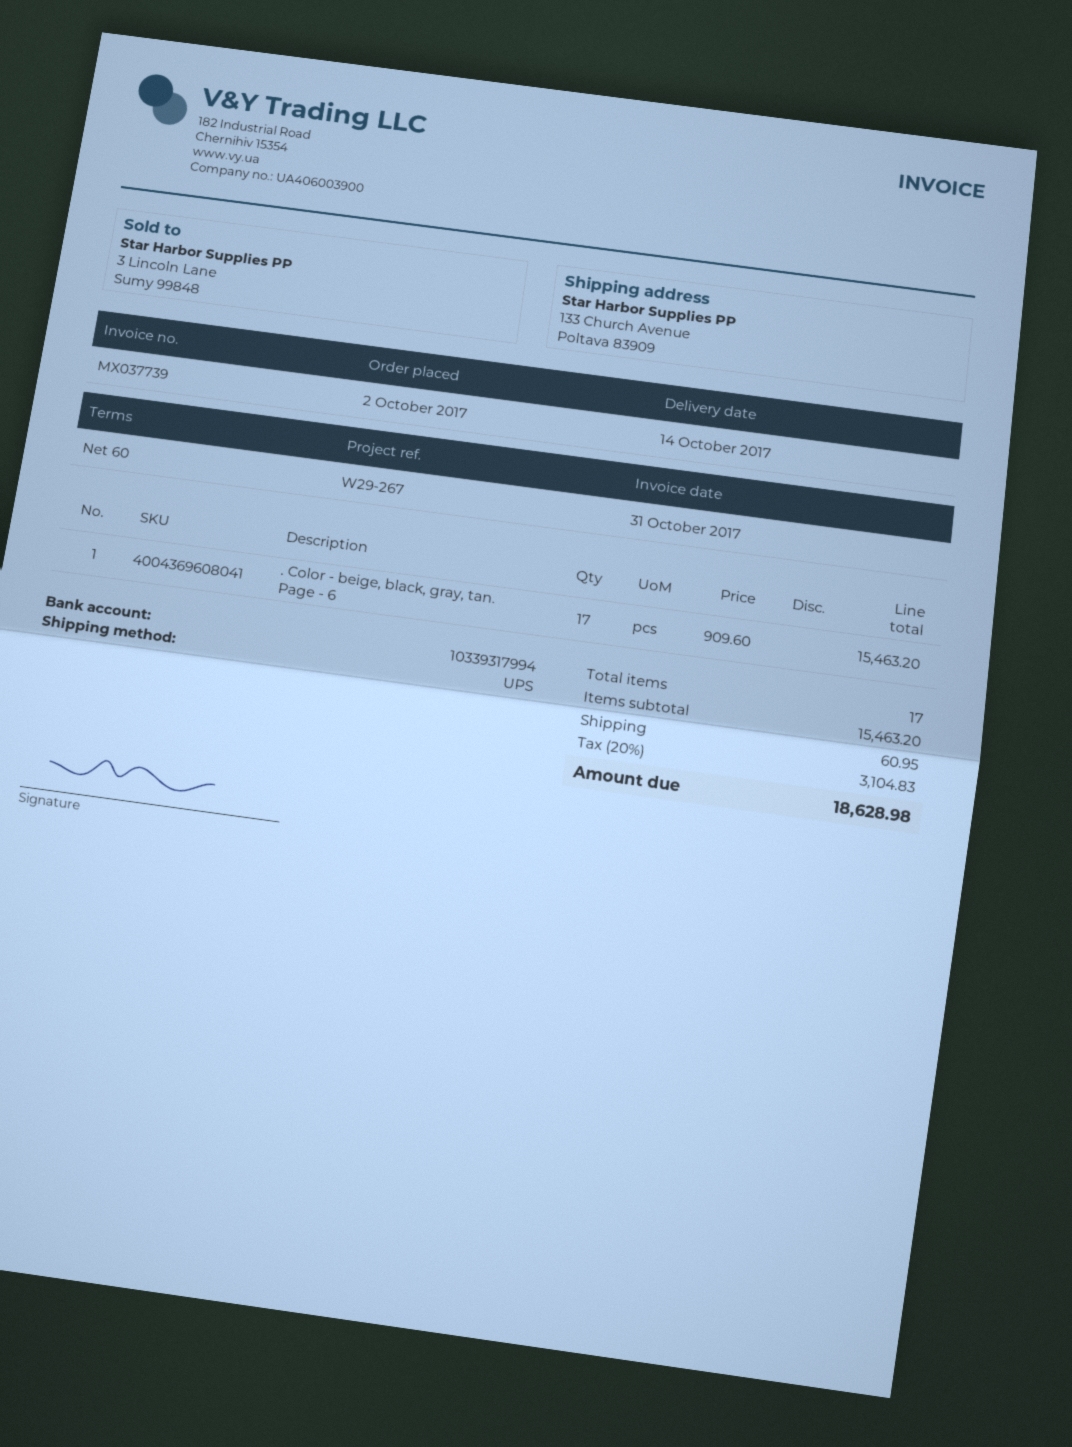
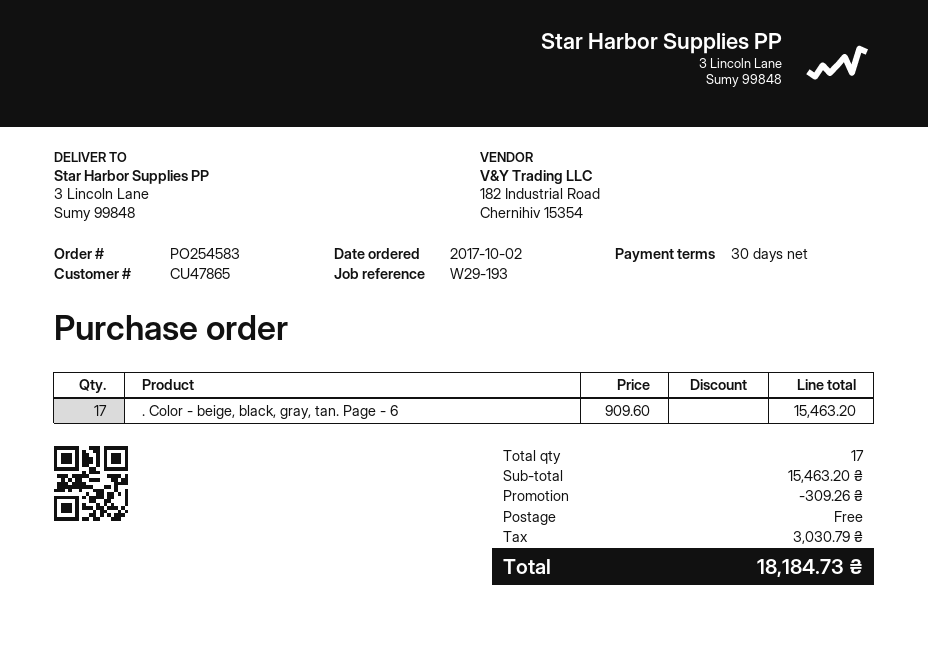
payment terms: 60 days -> 30 days
reference: W29-267 -> W29-193
ship to: 133 Church Avenue, Poltava 83909 -> 3 Lincoln Lane, Sumy 99848
discount: none -> 309.26
shipping: 60.95 -> 0.00
tax: 3104.83 -> 3030.79
total: 18628.98 -> 18184.73

